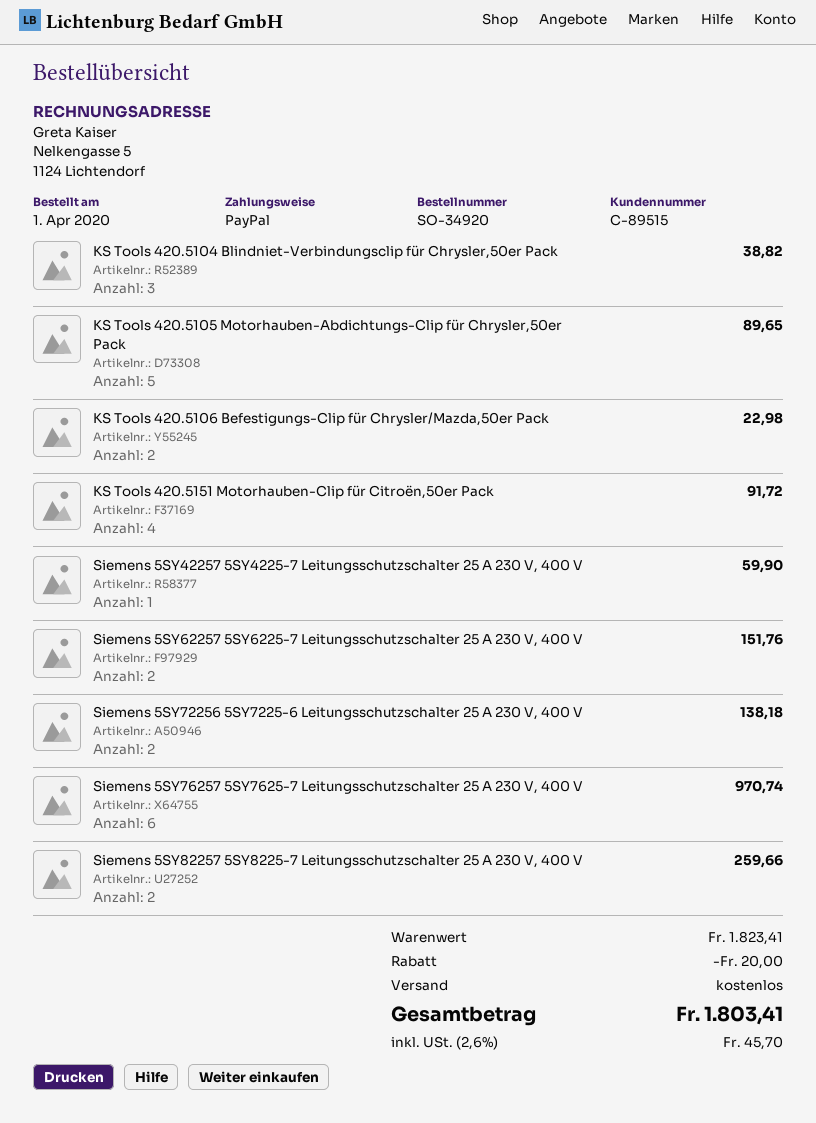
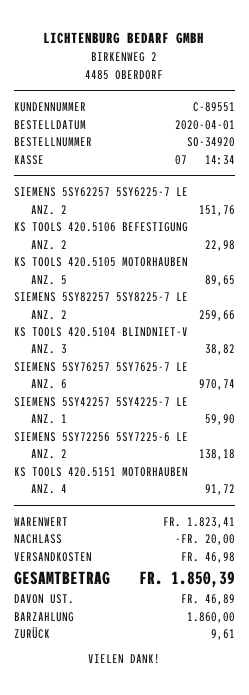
customer number: C-89515 -> C-89551
payment method: PayPal -> cash
shipping: 0.00 -> 46.98
tax: 45.70 -> 46.89
total: 1803.41 -> 1850.39

